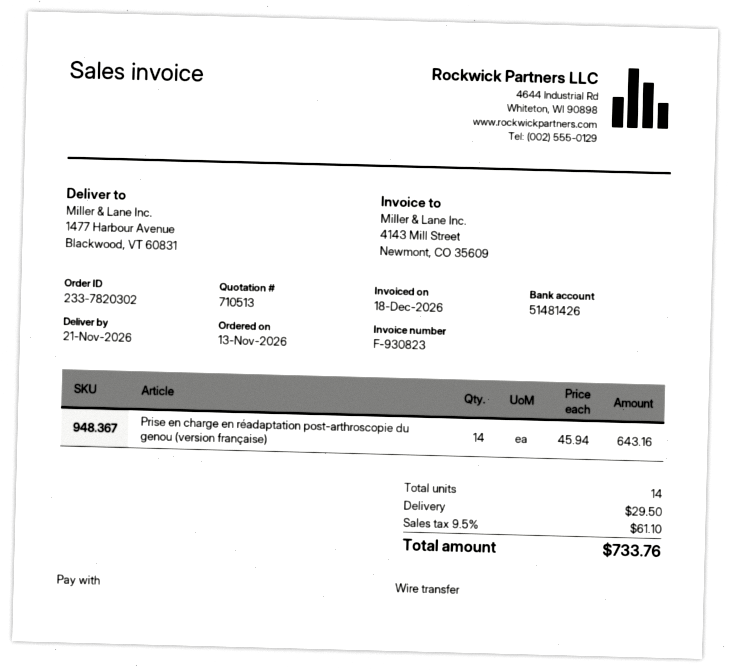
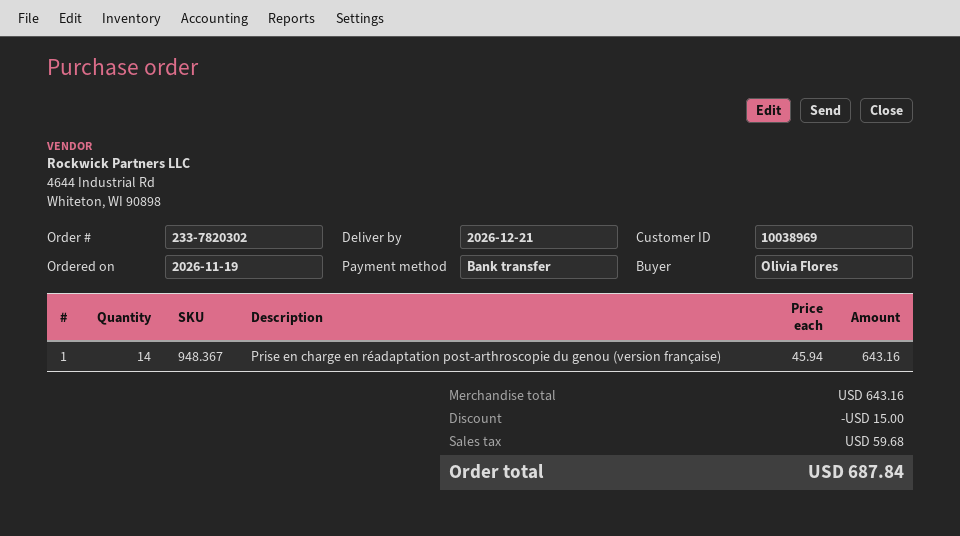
order date: 2026-11-13 -> 2026-11-19
delivery date: 2026-11-21 -> 2026-12-21
discount: none -> 15.00
shipping: 29.50 -> none
tax: 61.10 -> 59.68
total: 733.76 -> 687.84

